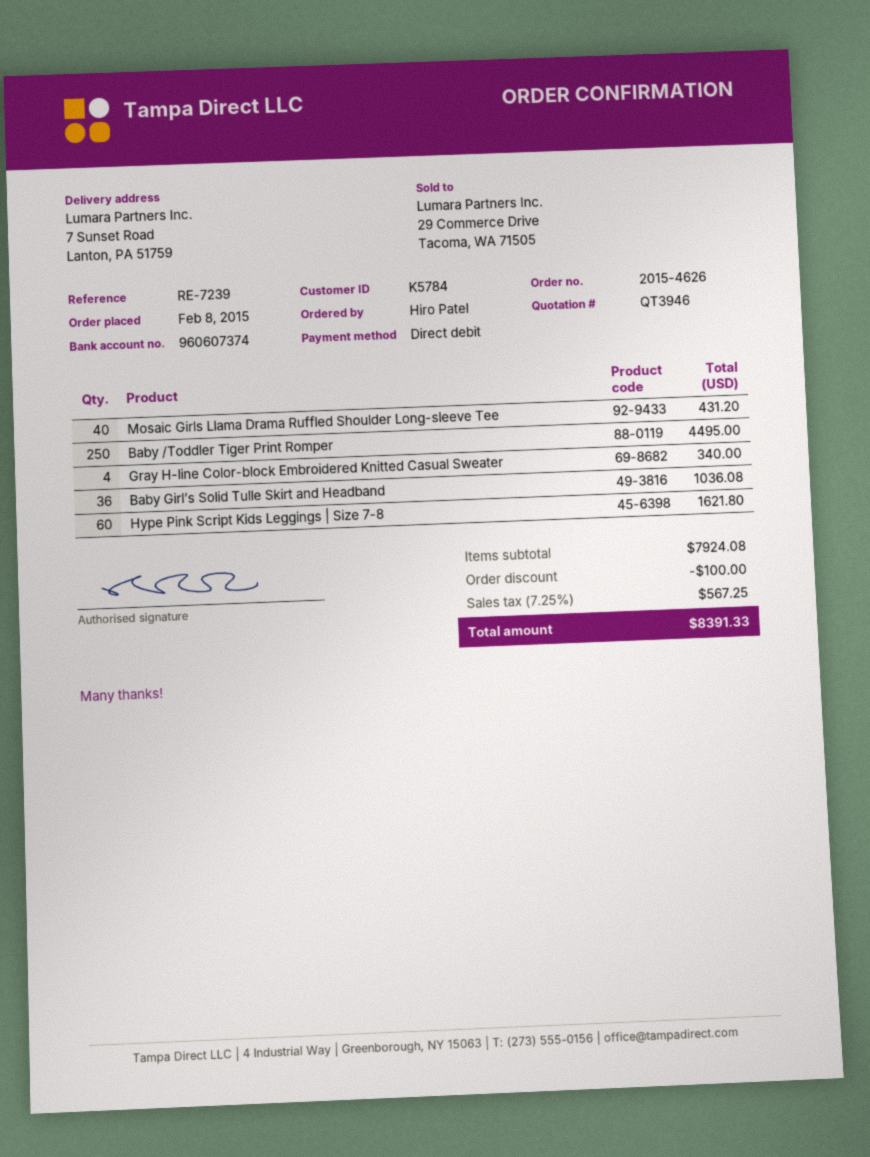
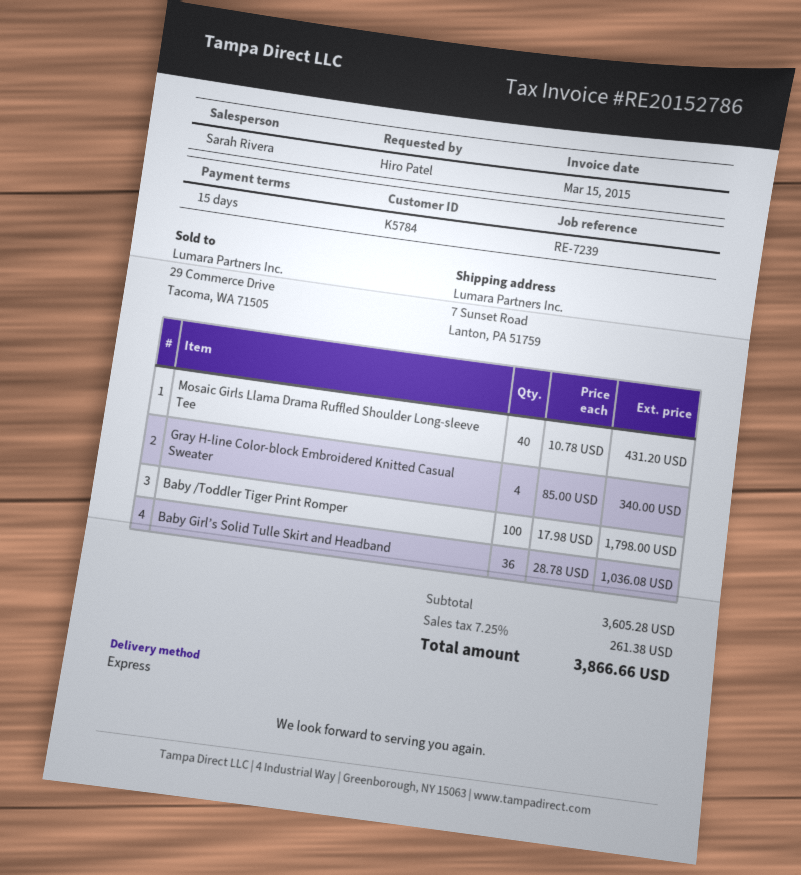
Baby /Toddler Tiger Print Romper: 250 for 4495.00 -> 100 for 1798.00
Hype Pink Script Kids Leggings | Size 7-8: 60 for 1621.80 -> none
subtotal: 7924.08 -> 3605.28
discount: 100.00 -> none
tax: 7.25% = 567.25 -> 7.25% = 261.38
total: 8391.33 -> 3866.66

